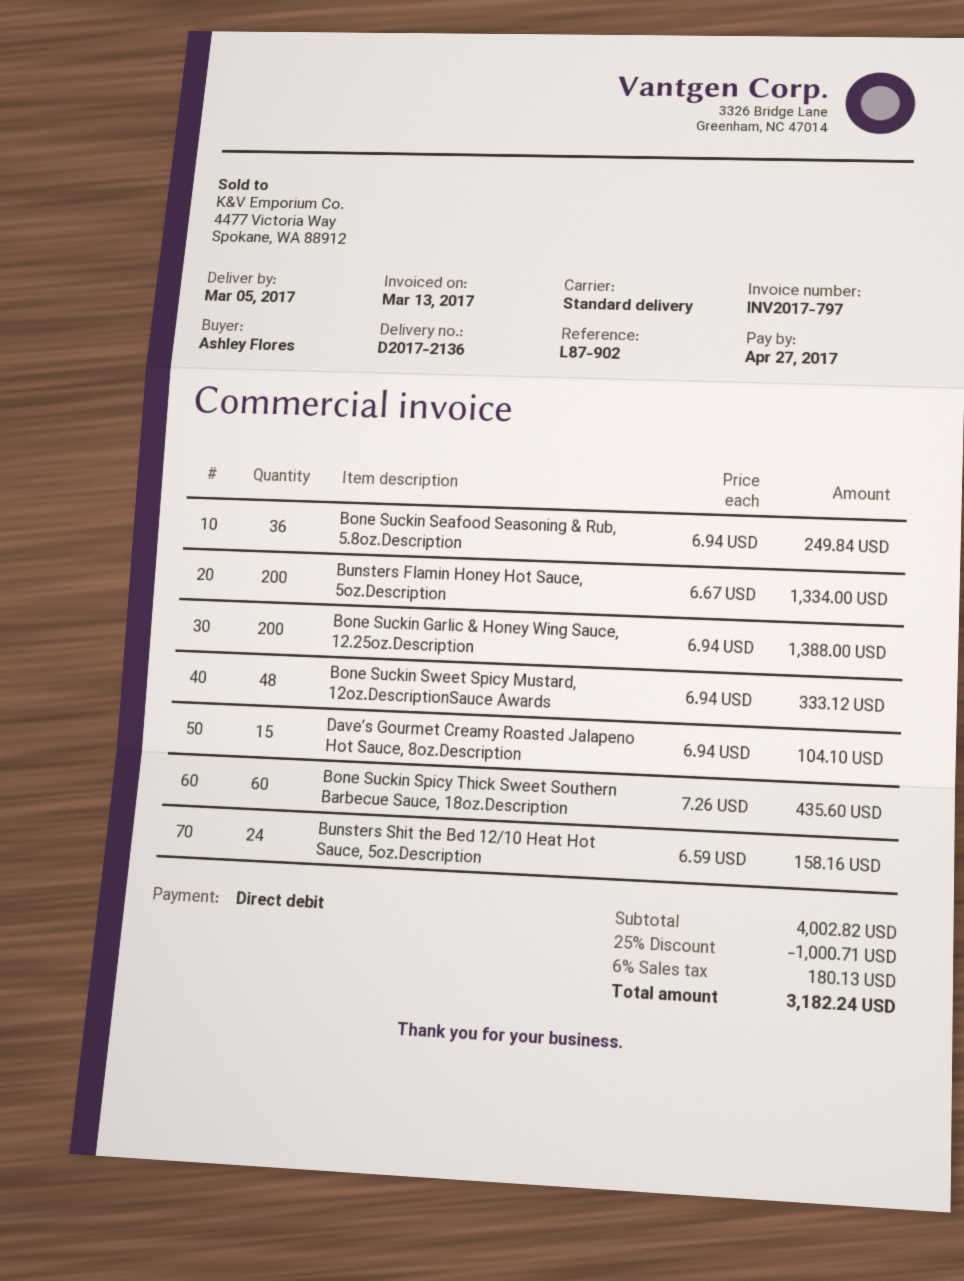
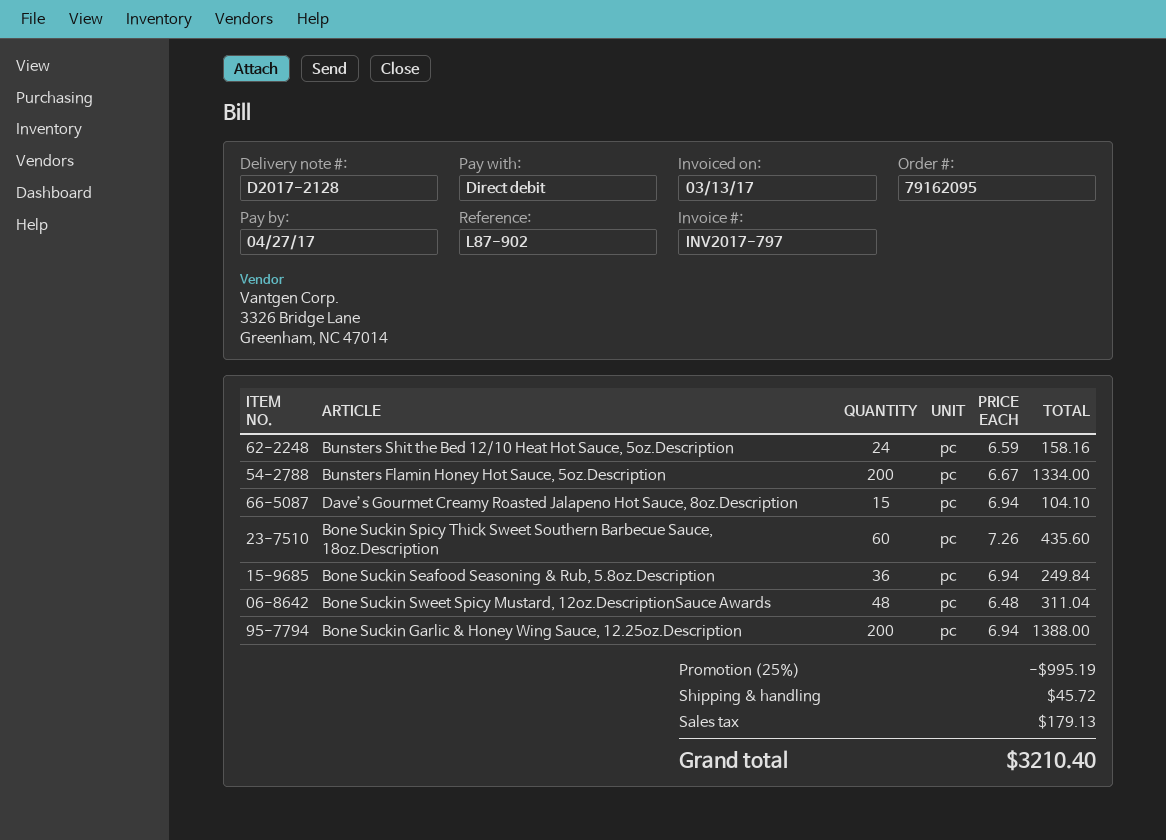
delivery note number: D2017-2136 -> D2017-2128
Bone Suckin Sweet Spicy Mustard, 12oz.DescriptionSauce Awards: 48 x 6.94 = 333.12 -> 48 x 6.48 = 311.04
discount: 25% = 1000.71 -> 25% = 995.19
shipping: none -> 45.72
tax: 180.13 -> 179.13
total: 3182.24 -> 3210.40

